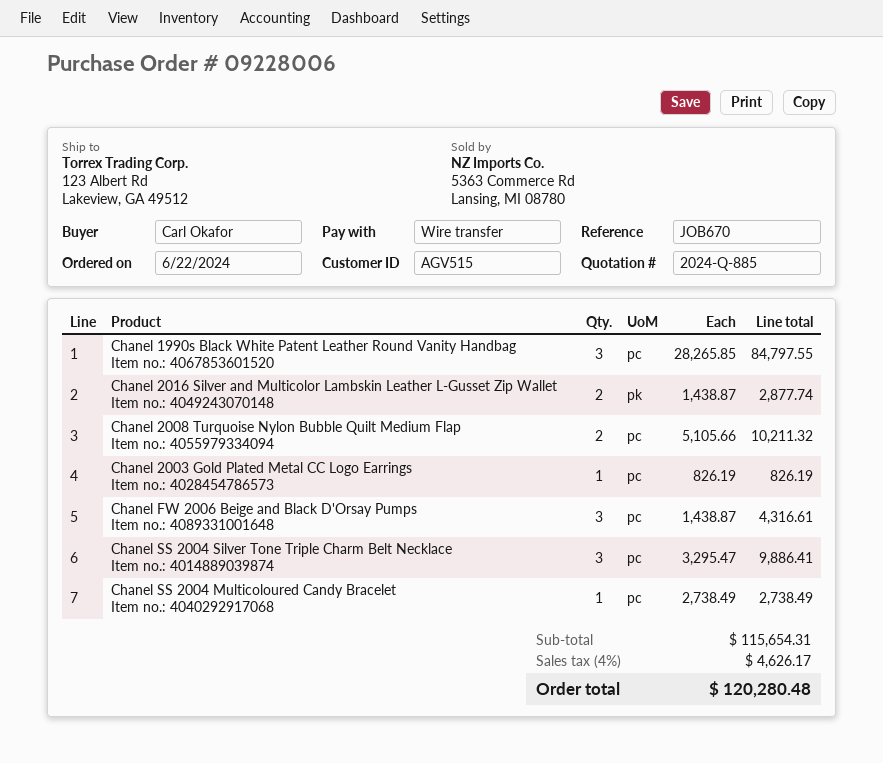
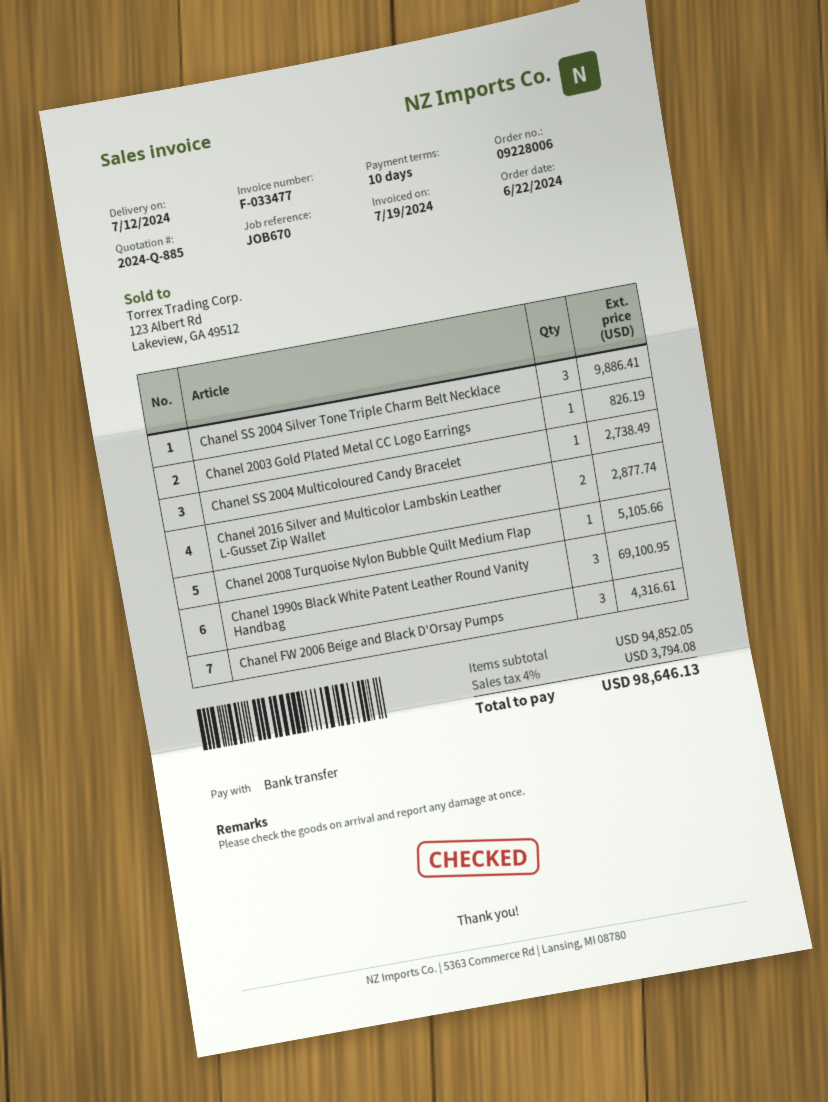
Chanel 1990s Black White Patent Leather Round Vanity Handbag: 3 for 84797.55 -> 3 for 69100.95
Chanel 2008 Turquoise Nylon Bubble Quilt Medium Flap: 2 for 10211.32 -> 1 for 5105.66
subtotal: 115654.31 -> 94852.05
tax: 4% = 4626.17 -> 4% = 3794.08
total: 120280.48 -> 98646.13

